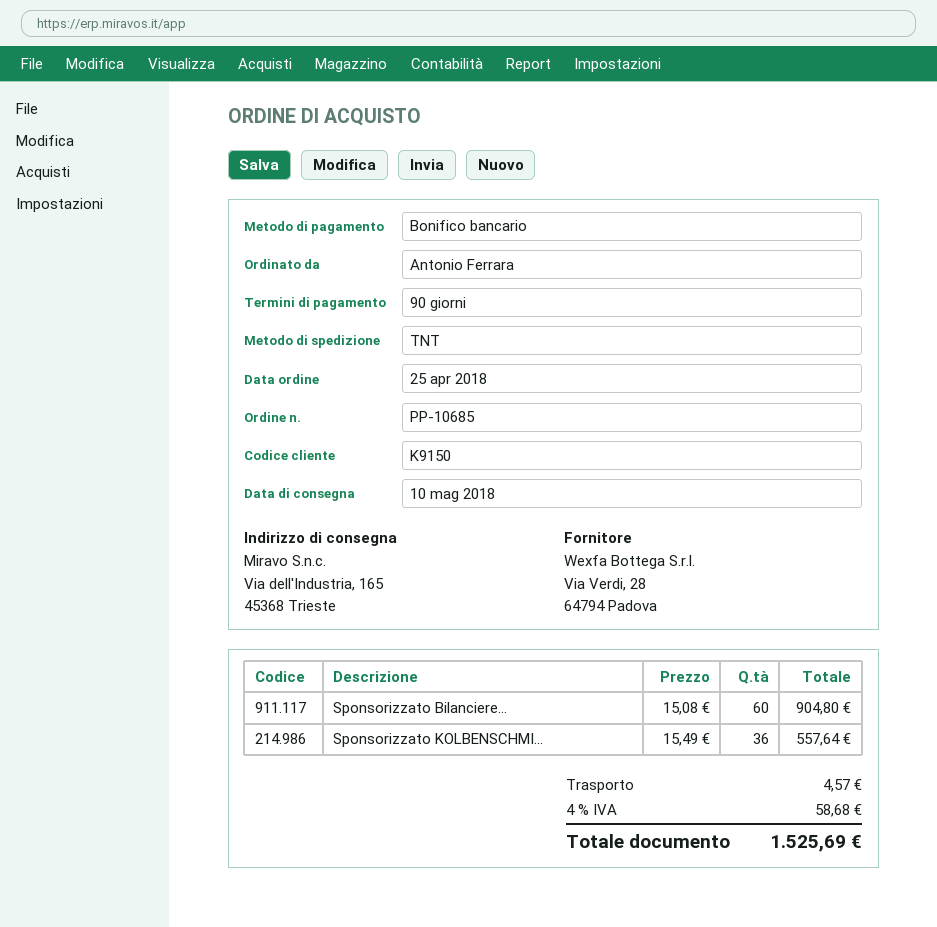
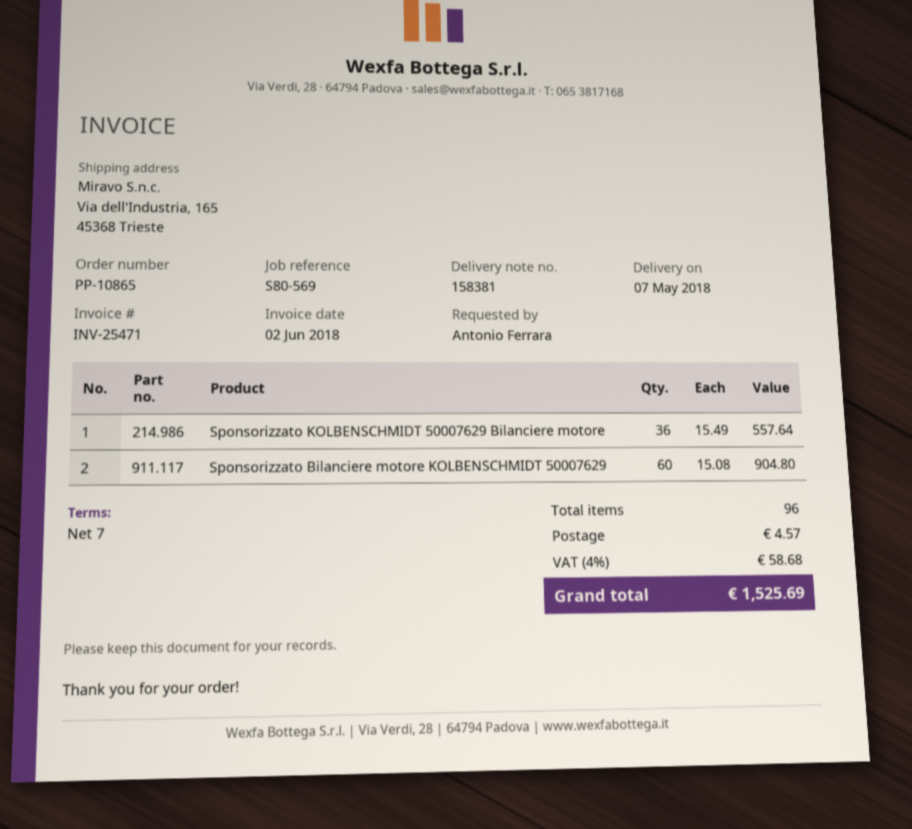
order number: PP-10685 -> PP-10865
delivery date: 2018-05-10 -> 2018-05-07
payment terms: 90 days -> 7 days

